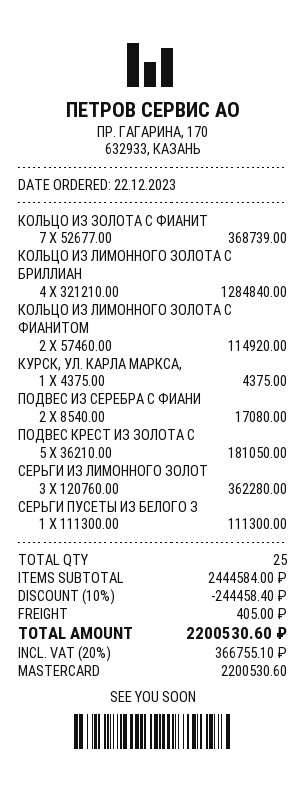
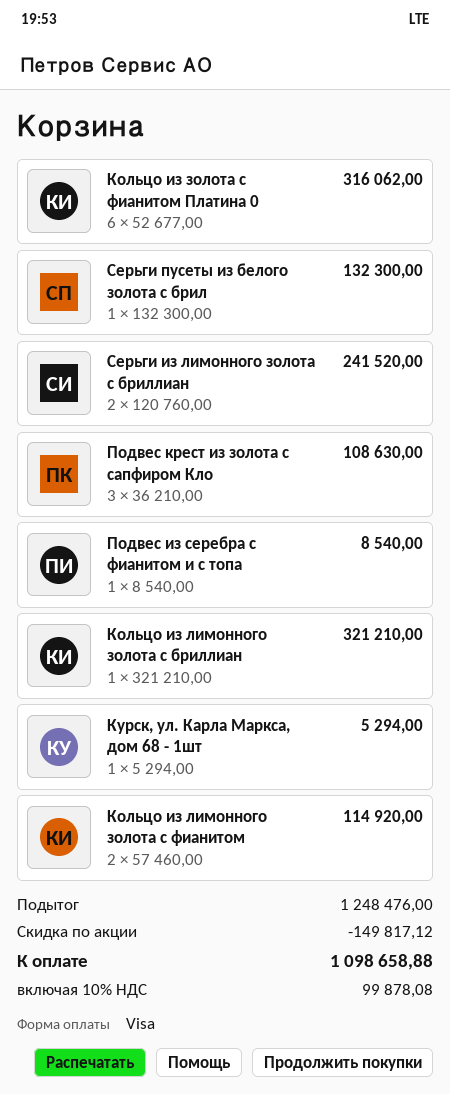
payment method: Mastercard -> Visa
КОЛЬЦО ИЗ ЗОЛОТА С ФИАНИТ: 7 x 52677.00 = 368739.00 -> 6 x 52677.00 = 316062.00
КОЛЬЦО ИЗ ЛИМОННОГО ЗОЛОТА С БРИЛЛИАН: 4 x 321210.00 = 1284840.00 -> 1 x 321210.00 = 321210.00
КУРСК, УЛ. КАРЛА МАРКСА,: 1 x 4375.00 = 4375.00 -> 1 x 5294.00 = 5294.00
ПОДВЕС ИЗ СЕРЕБРА С ФИАНИ: 2 x 8540.00 = 17080.00 -> 1 x 8540.00 = 8540.00
ПОДВЕС КРЕСТ ИЗ ЗОЛОТА С: 5 x 36210.00 = 181050.00 -> 3 x 36210.00 = 108630.00
СЕРЬГИ ИЗ ЛИМОННОГО ЗОЛОТ: 3 x 120760.00 = 362280.00 -> 2 x 120760.00 = 241520.00
СЕРЬГИ ПУСЕТЫ ИЗ БЕЛОГО З: 1 x 111300.00 = 111300.00 -> 1 x 132300.00 = 132300.00
subtotal: 2444584.00 -> 1248476.00
discount: 244458.40 -> 149817.12
shipping: 405.00 -> none
tax: 20% = 366755.10 -> 10% = 99878.08
total: 2200530.60 -> 1098658.88

